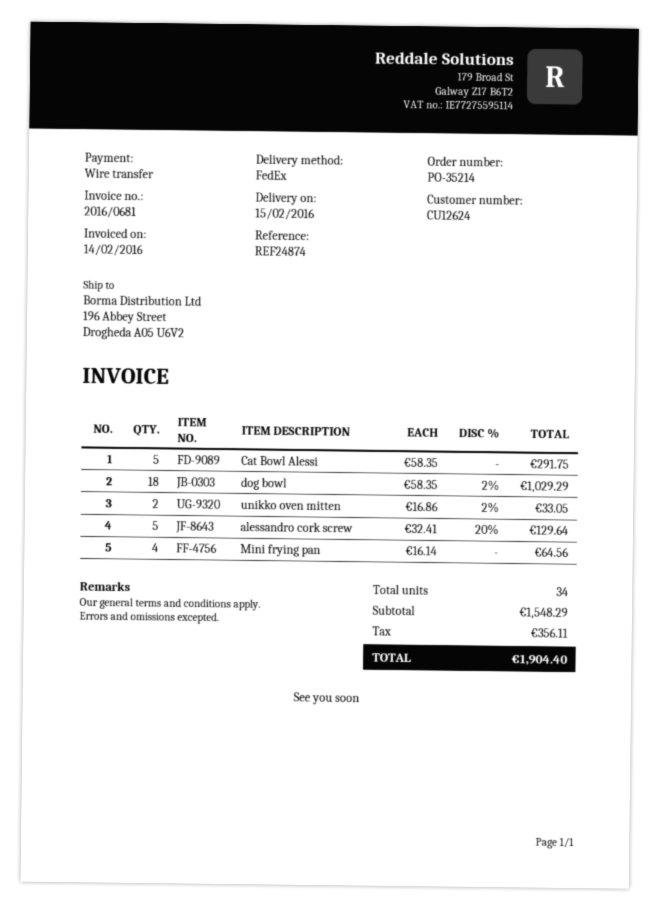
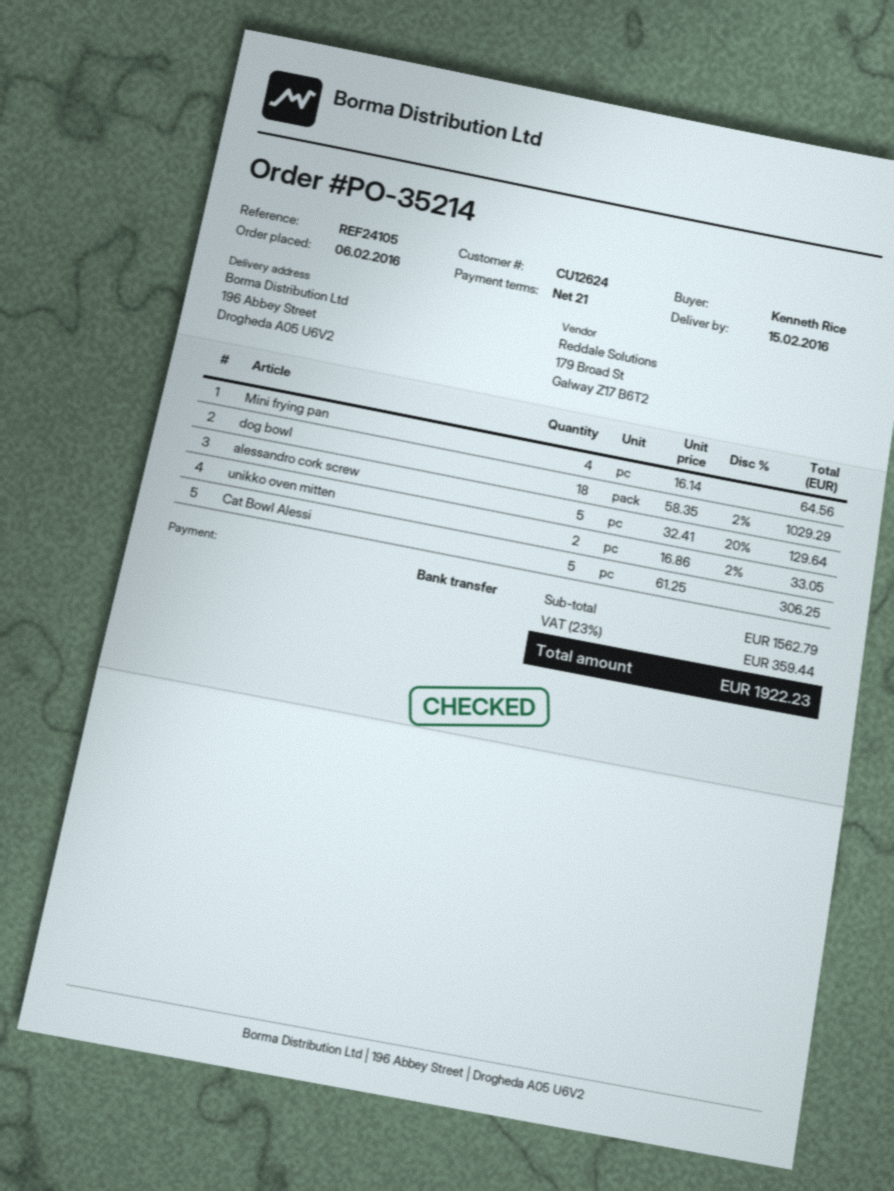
reference: REF24874 -> REF24105
Cat Bowl Alessi: 5 x 58.35 = 291.75 -> 5 x 61.25 = 306.25
subtotal: 1548.29 -> 1562.79
tax: 356.11 -> 359.44
total: 1904.40 -> 1922.23

